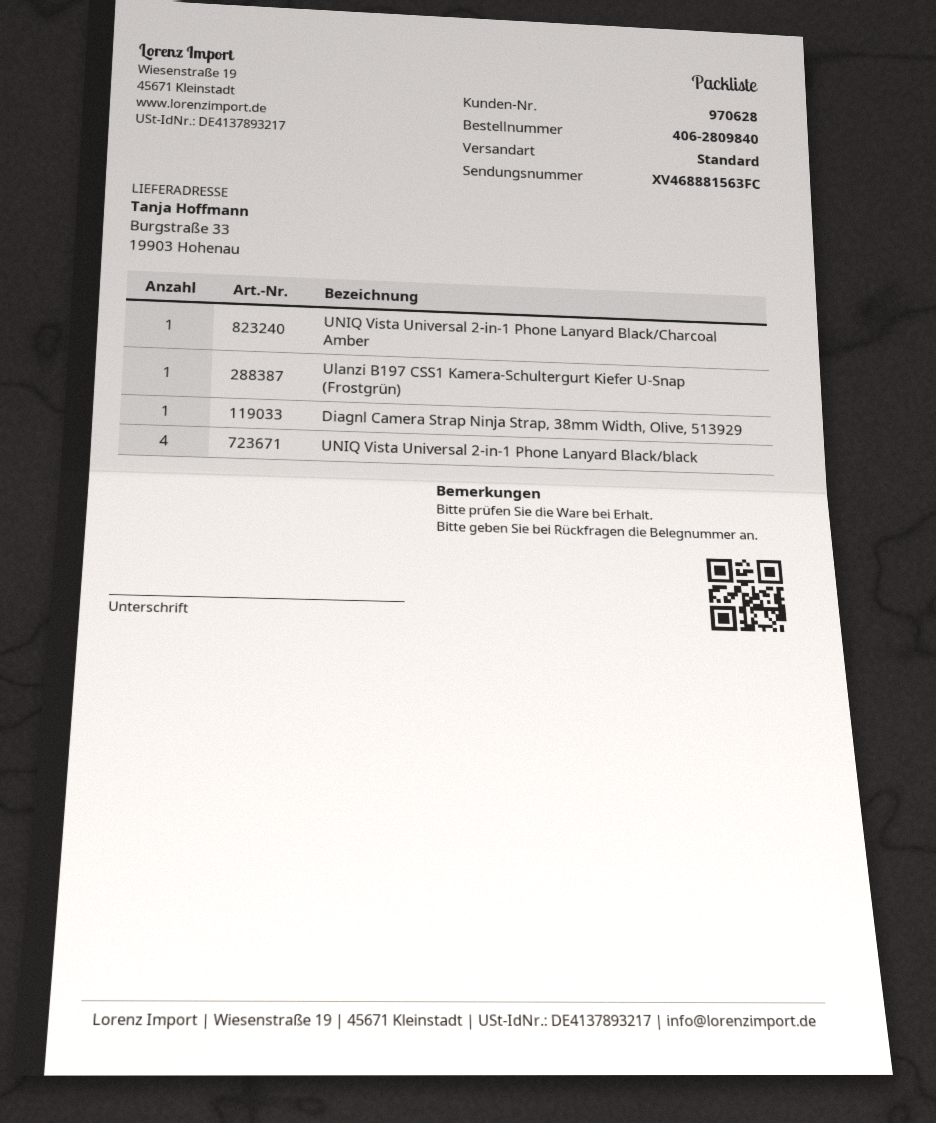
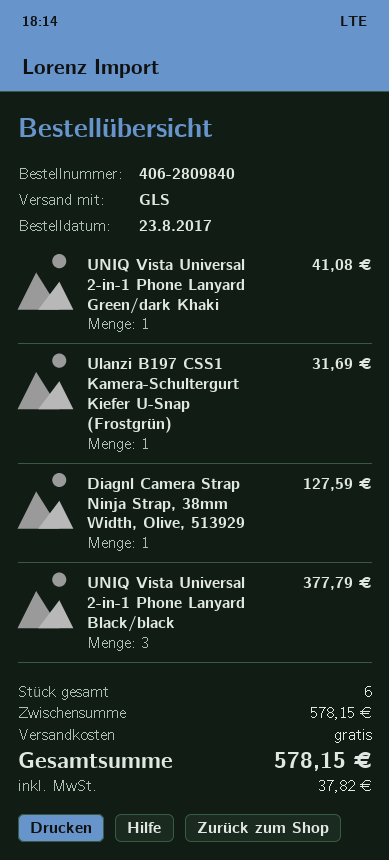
shipping method: standard -> GLS
UNIQ Vista Universal 2-in-1 Phone Lanyard Black/Charcoal Amber: 1 -> none
UNIQ Vista Universal 2-in-1 Phone Lanyard Black/black: 4 -> 3
UNIQ Vista Universal 2-in-1 Phone Lanyard Green/dark Khaki: none -> 1

